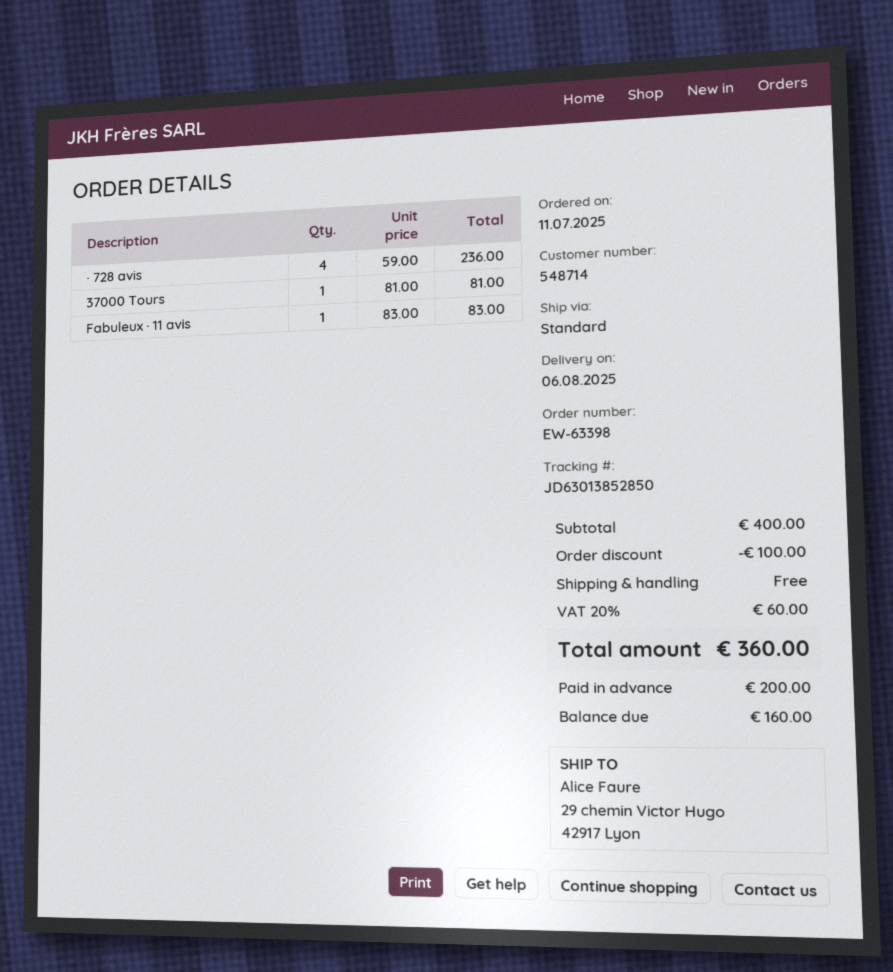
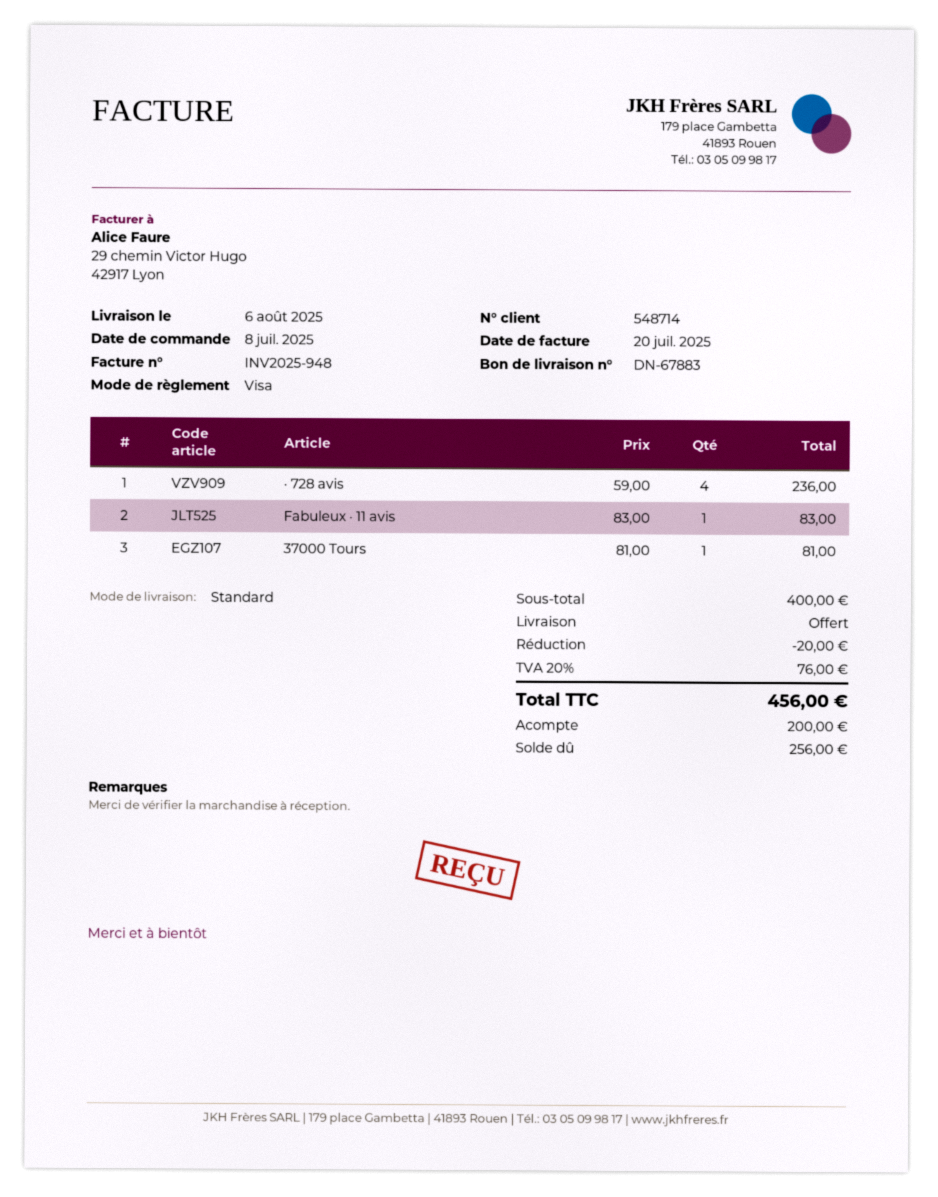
order date: 2025-07-11 -> 2025-07-08
discount: 100.00 -> 20.00
tax: 20% = 60.00 -> 20% = 76.00
total: 360.00 -> 456.00
balance: 160.00 -> 256.00

